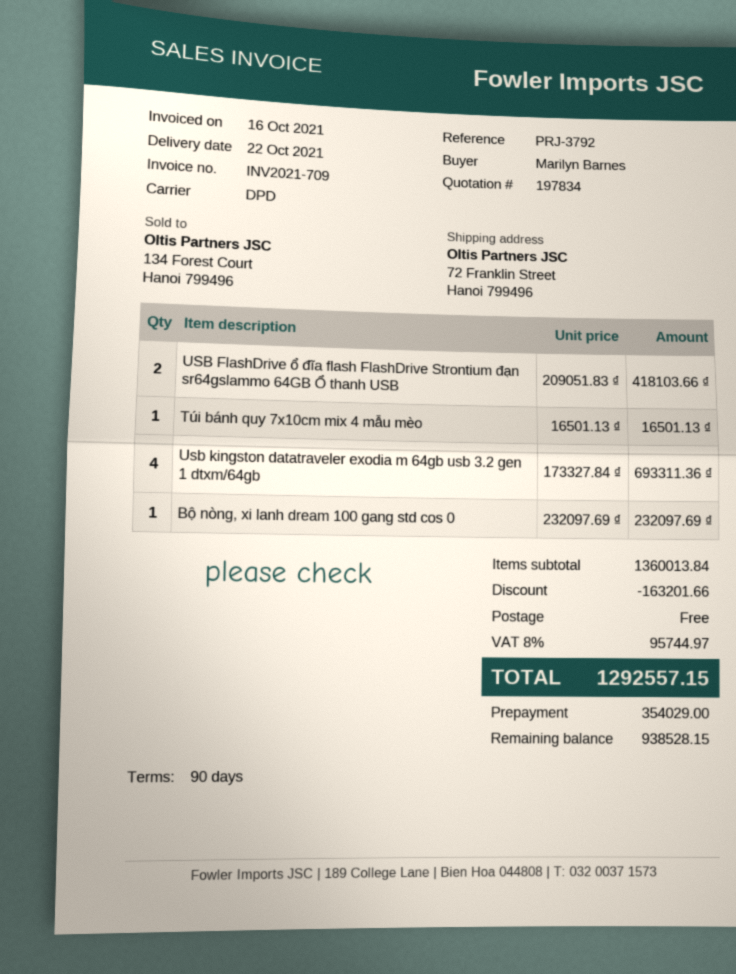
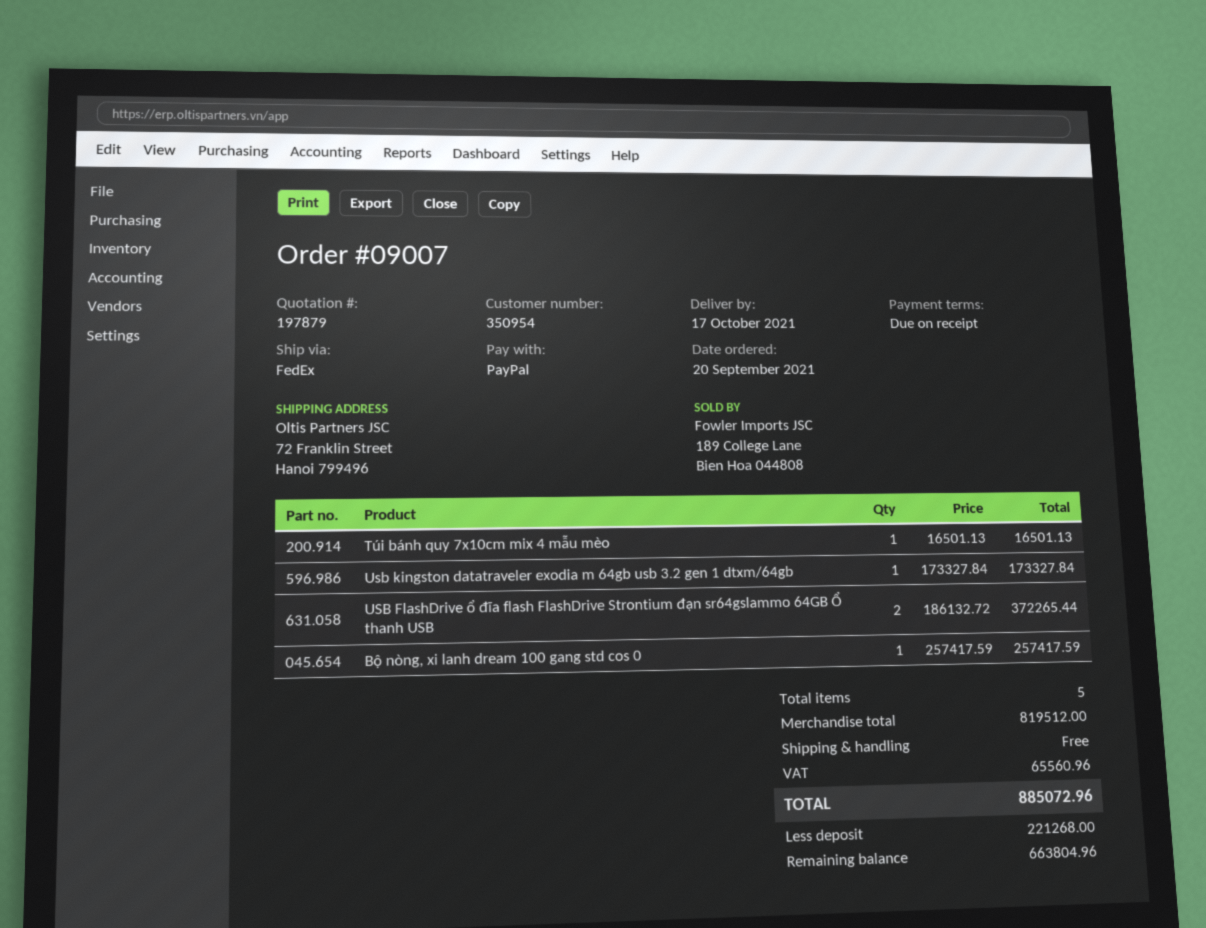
quote number: 197834 -> 197879
delivery date: 2021-10-22 -> 2021-10-17
payment terms: 90 days -> on receipt
shipping method: DPD -> FedEx
USB FlashDrive ổ đĩa flash FlashDrive Strontium đạn sr64gslammo 64GB Ổ thanh USB: 2 x 209051.83 = 418103.66 -> 2 x 186132.72 = 372265.44
Usb kingston datatraveler exodia m 64gb usb 3.2 gen 1 dtxm/64gb: 4 x 173327.84 = 693311.36 -> 1 x 173327.84 = 173327.84
Bộ nòng, xi lanh dream 100 gang std cos 0: 1 x 232097.69 = 232097.69 -> 1 x 257417.59 = 257417.59
subtotal: 1360013.84 -> 819512.00
discount: 163201.66 -> none
tax: 95744.97 -> 65560.96
total: 1292557.15 -> 885072.96
deposit: 354029.00 -> 221268.00
balance: 938528.15 -> 663804.96

